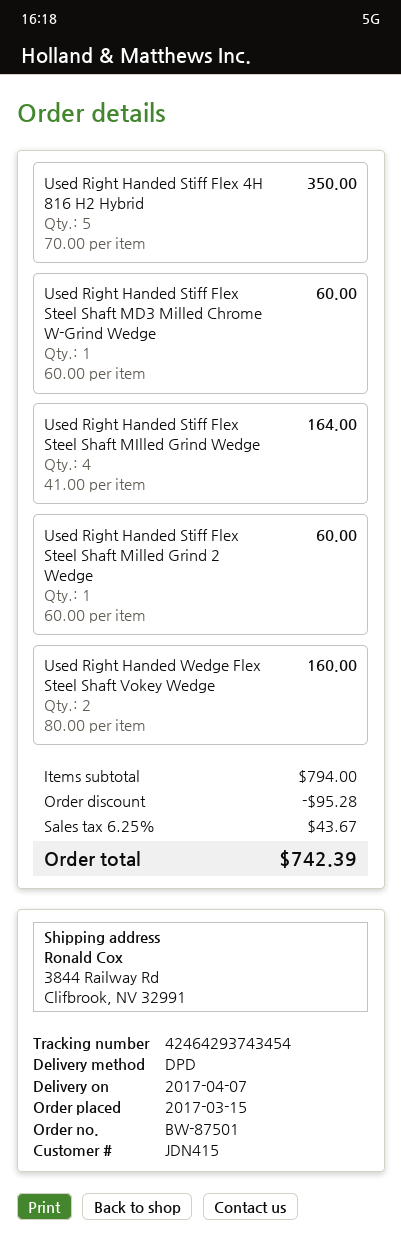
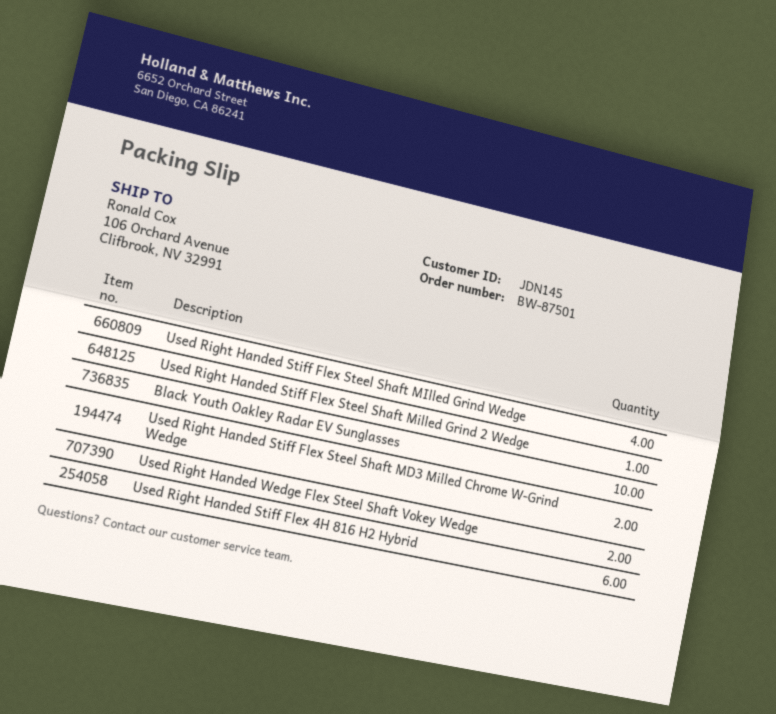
customer number: JDN415 -> JDN145
ship to: 3844 Railway Rd, Clifbrook, NV 32991 -> 106 Orchard Avenue, Clifbrook, NV 32991
Used Right Handed Stiff Flex 4H 816 H2 Hybrid: 5 -> 6
Used Right Handed Stiff Flex Steel Shaft MD3 Milled Chrome W-Grind Wedge: 1 -> 2
Black Youth Oakley Radar EV Sunglasses: none -> 10

